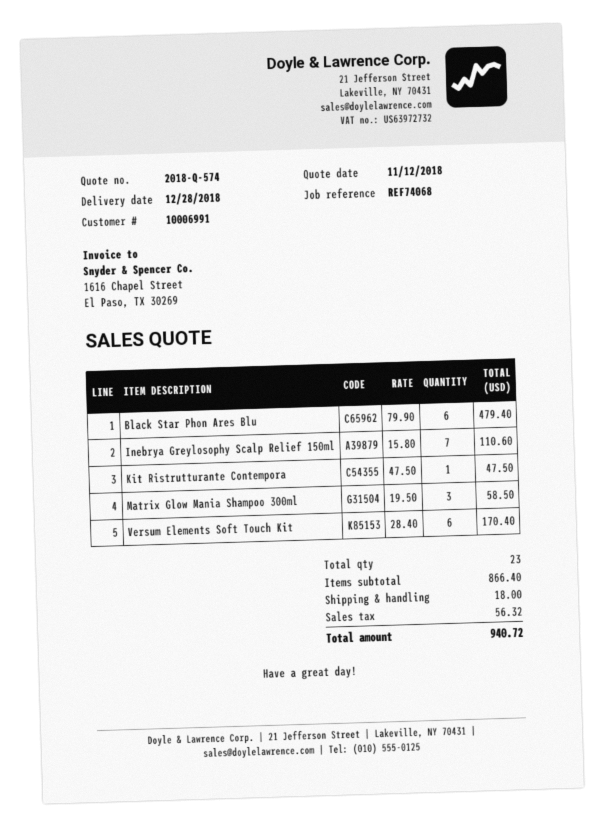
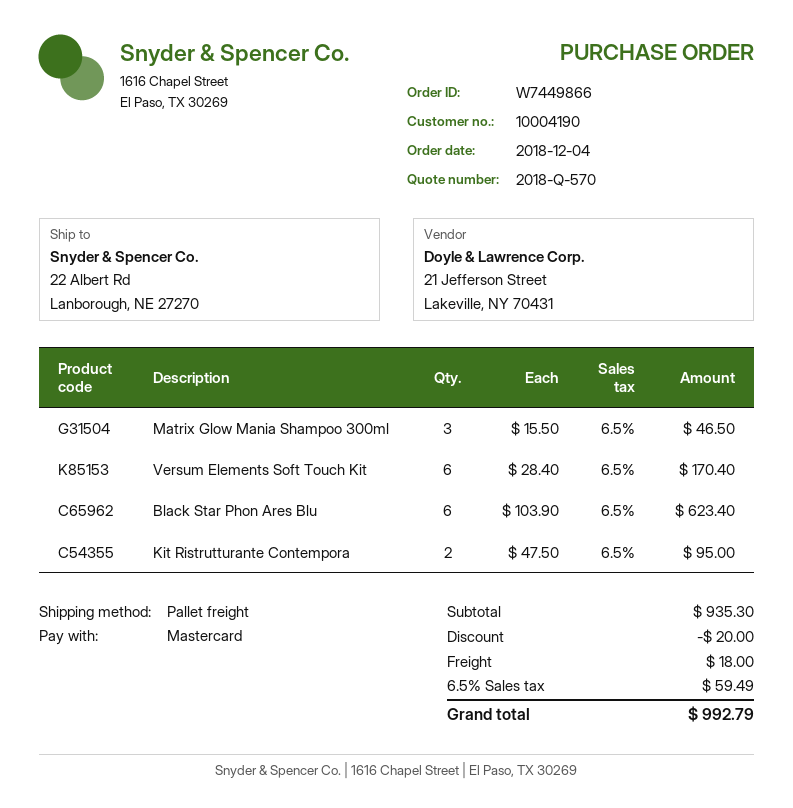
quote number: 2018-Q-574 -> 2018-Q-570
customer number: 10006991 -> 10004190
Black Star Phon Ares Blu: 6 x 79.90 = 479.40 -> 6 x 103.90 = 623.40
Inebrya Greylosophy Scalp Relief 150ml: 7 x 15.80 = 110.60 -> none
Kit Ristrutturante Contempora: 1 x 47.50 = 47.50 -> 2 x 47.50 = 95.00
Matrix Glow Mania Shampoo 300ml: 3 x 19.50 = 58.50 -> 3 x 15.50 = 46.50
subtotal: 866.40 -> 935.30
discount: none -> 20.00
tax: 56.32 -> 59.49
total: 940.72 -> 992.79

